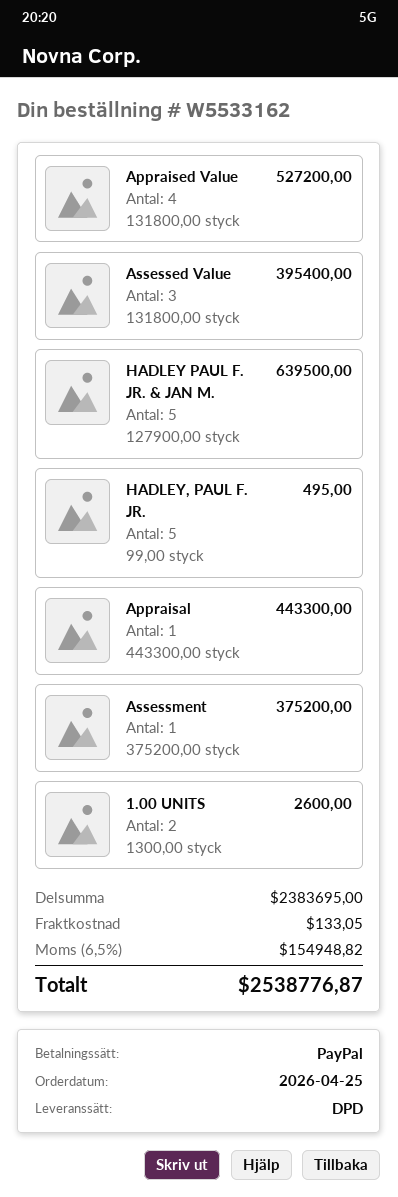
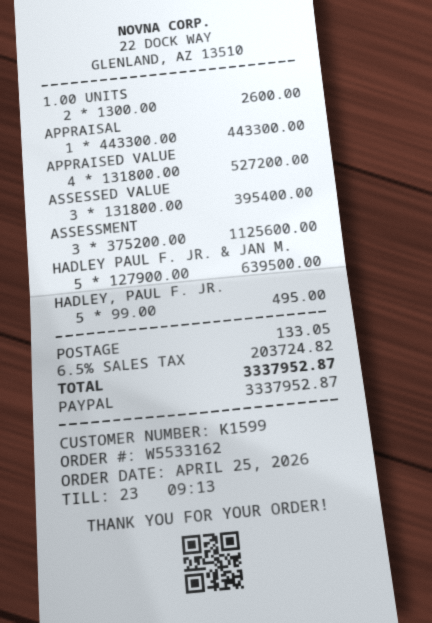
Assessment: 1 x 375200.00 = 375200.00 -> 3 x 375200.00 = 1125600.00
tax: 6.5% = 154948.82 -> 6.5% = 203724.82
total: 2538776.87 -> 3337952.87

